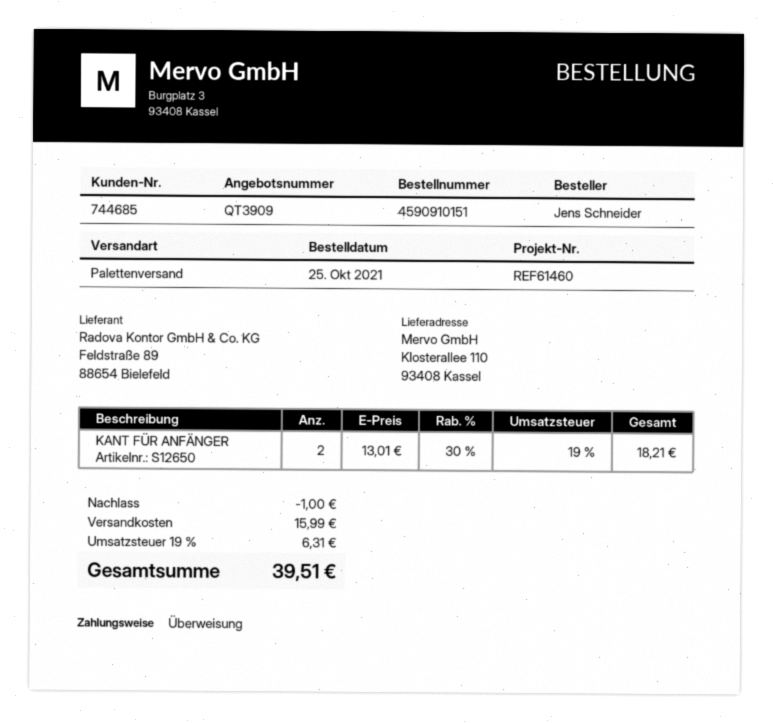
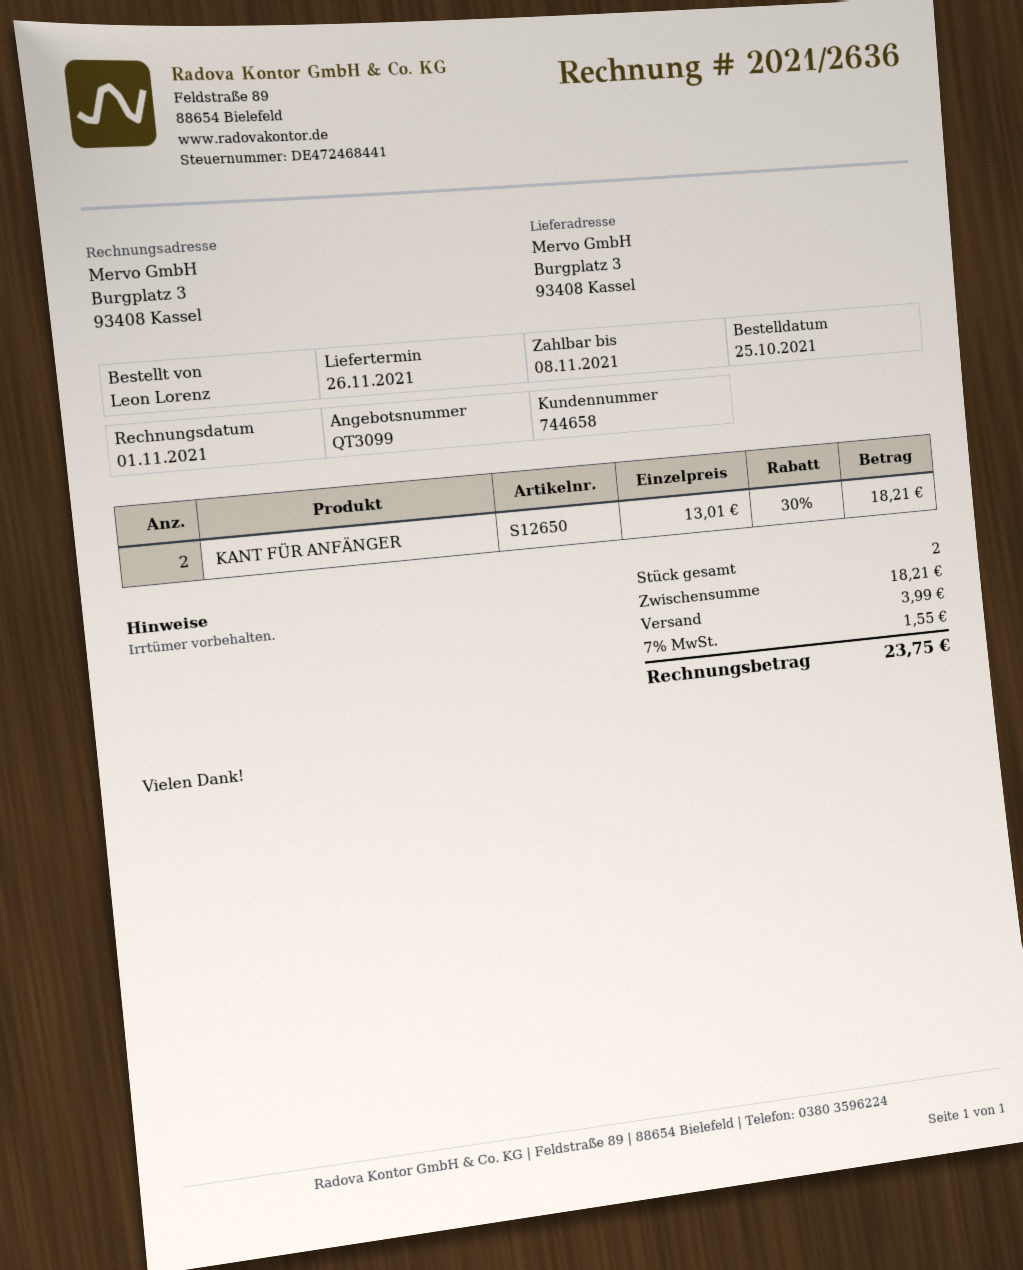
quote number: QT3909 -> QT3099
customer number: 744685 -> 744658
ordered by: Jens Schneider -> Leon Lorenz
ship to: Klosterallee 110, 93408 Kassel -> Burgplatz 3, 93408 Kassel
discount: 1.00 -> none
shipping: 15.99 -> 3.99
tax: 19% = 6.31 -> 7% = 1.55
total: 39.51 -> 23.75

